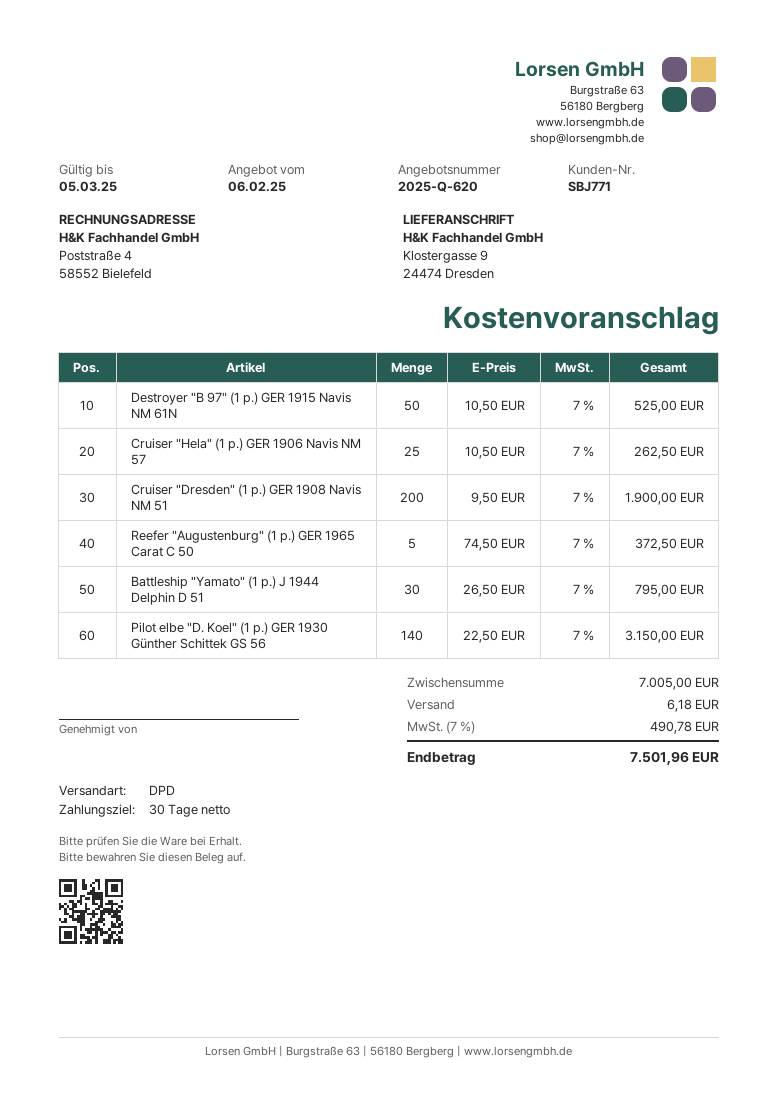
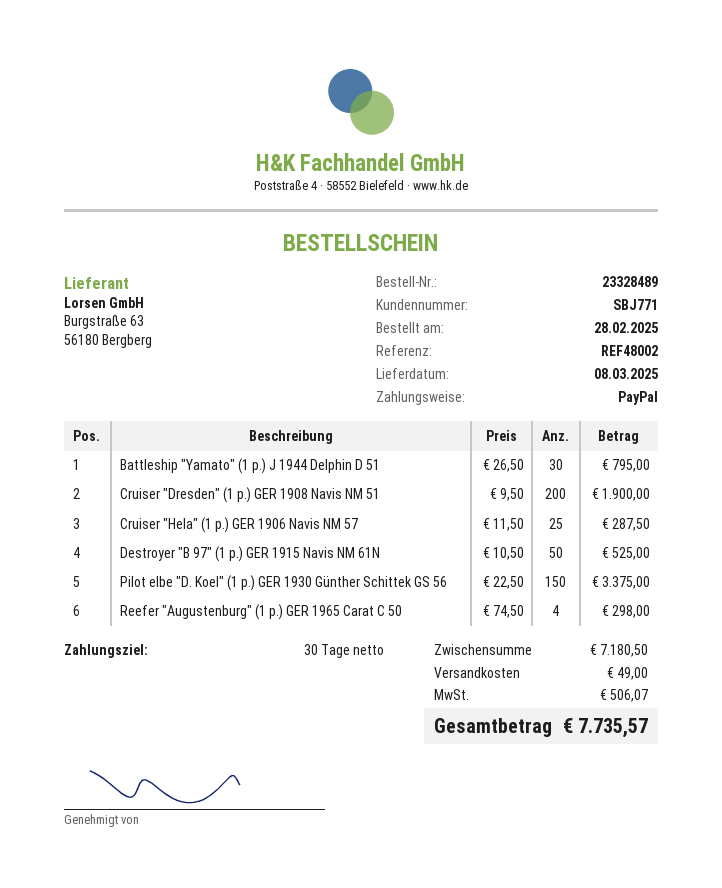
Cruiser "Hela" (1 p.) GER 1906 Navis NM 57: 25 x 10.50 = 262.50 -> 25 x 11.50 = 287.50
Reefer "Augustenburg" (1 p.) GER 1965 Carat C 50: 5 x 74.50 = 372.50 -> 4 x 74.50 = 298.00
Pilot elbe "D. Koel" (1 p.) GER 1930 Günther Schittek GS 56: 140 x 22.50 = 3150.00 -> 150 x 22.50 = 3375.00
subtotal: 7005.00 -> 7180.50
shipping: 6.18 -> 49.00
tax: 490.78 -> 506.07
total: 7501.96 -> 7735.57

